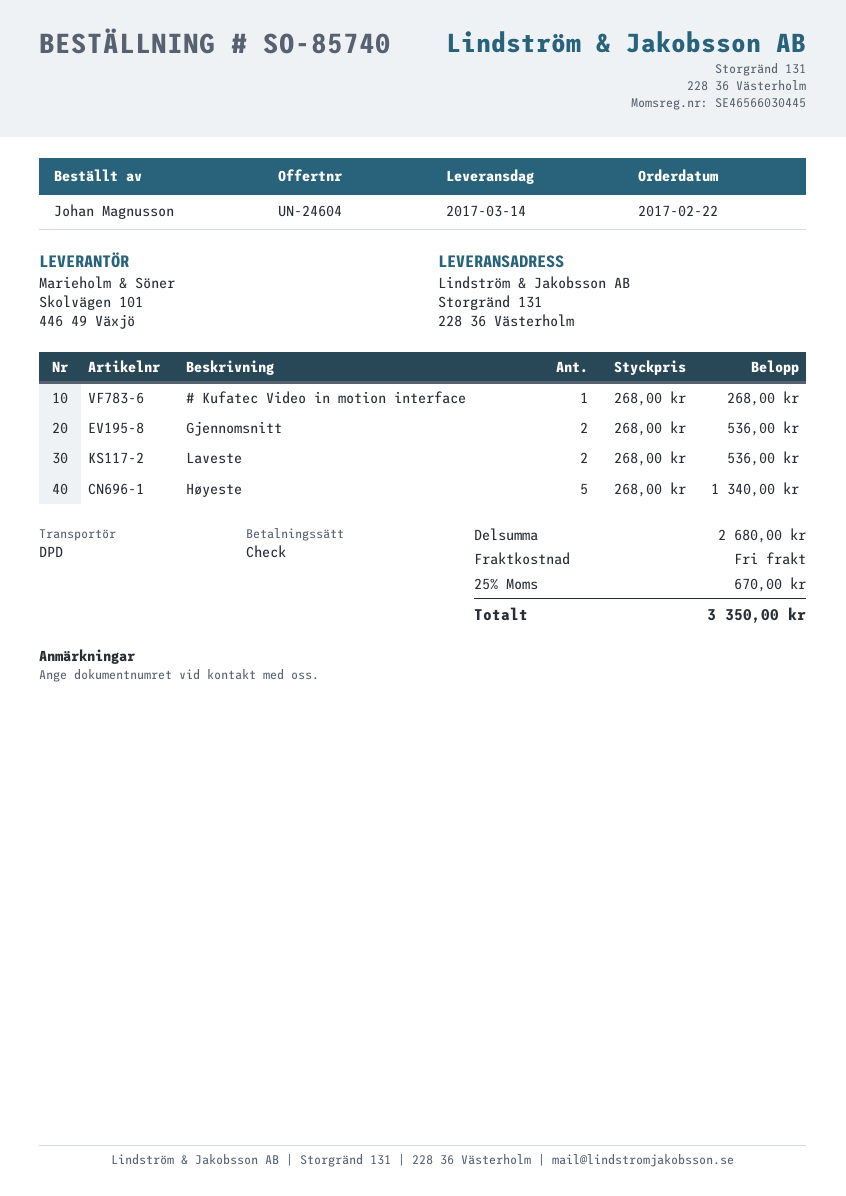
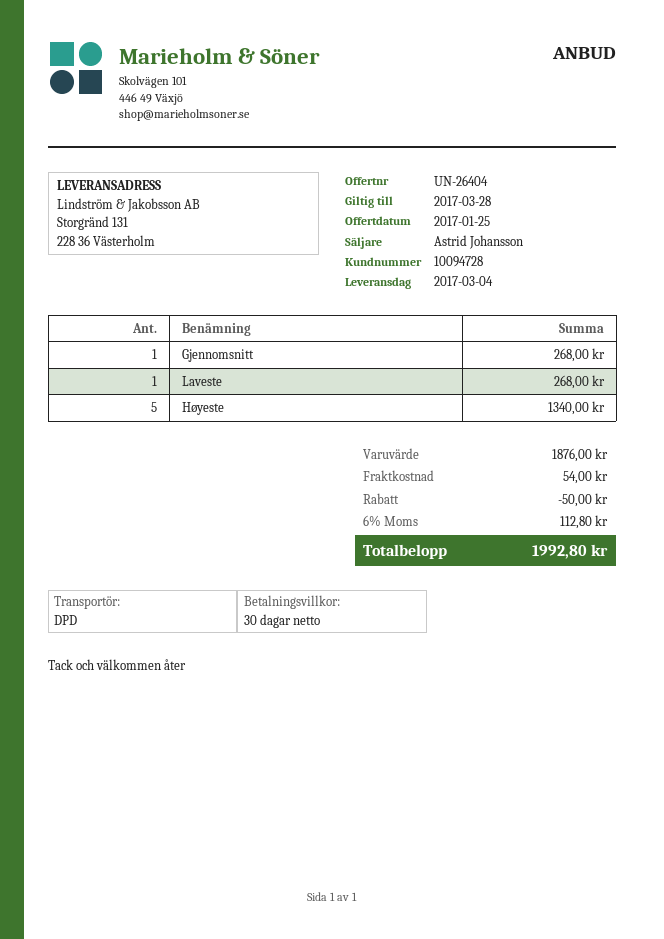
quote number: UN-24604 -> UN-26404
delivery date: 2017-03-14 -> 2017-03-04
# Kufatec Video in motion interface: 1 for 268.00 -> none
Gjennomsnitt: 2 for 536.00 -> 1 for 268.00
Laveste: 2 for 536.00 -> 1 for 268.00
subtotal: 2680.00 -> 1876.00
discount: none -> 50.00
shipping: 0.00 -> 54.00
tax: 25% = 670.00 -> 6% = 112.80
total: 3350.00 -> 1992.80

